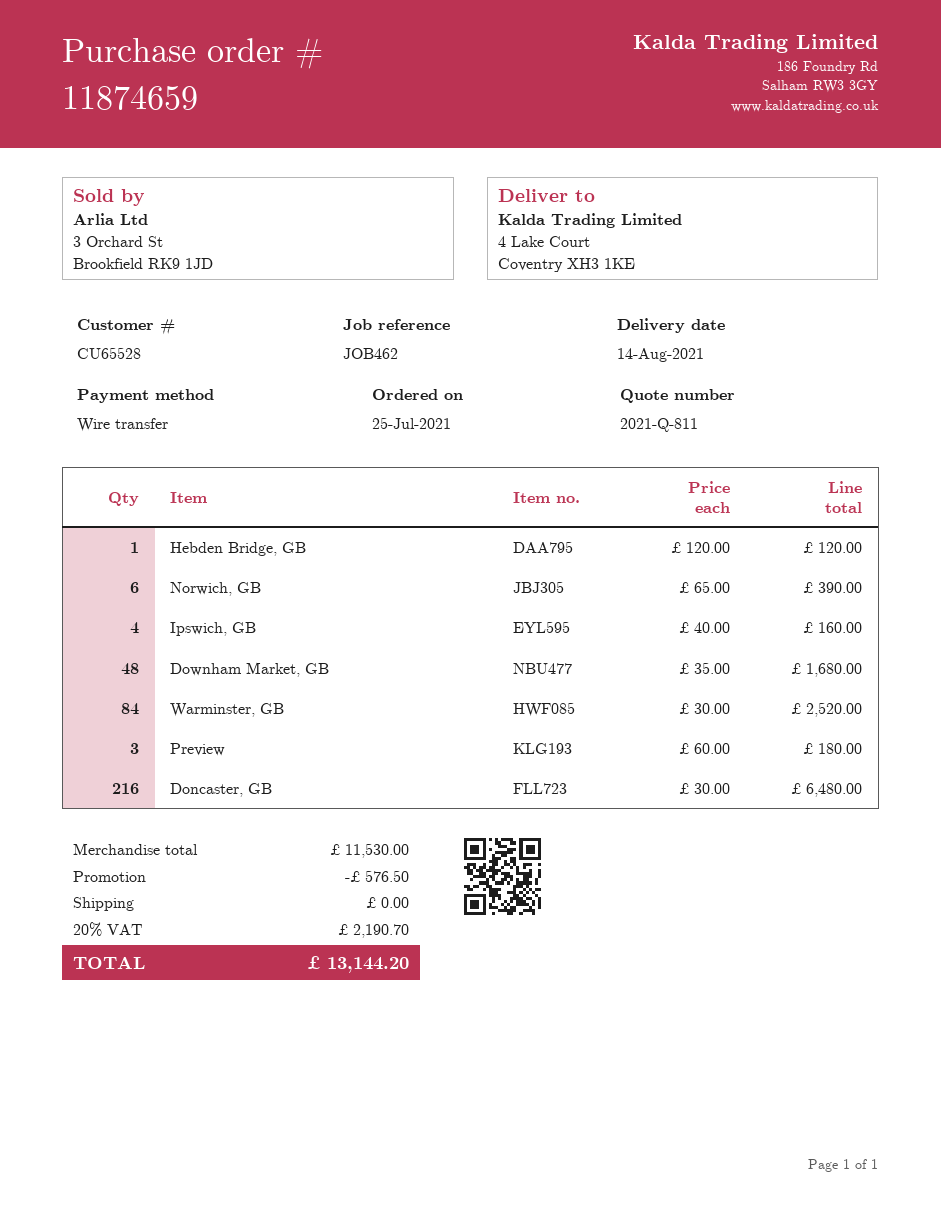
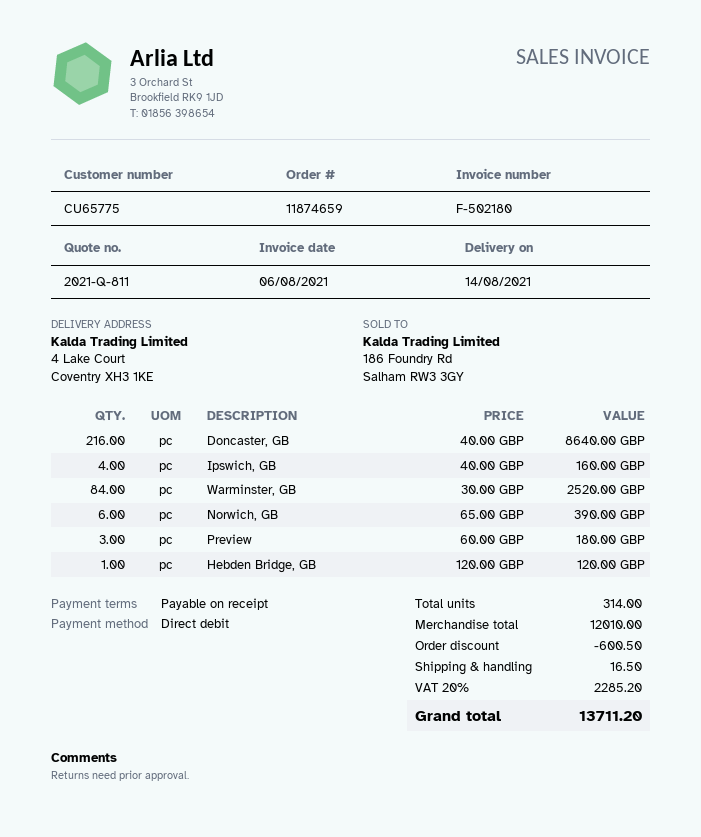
customer number: CU65528 -> CU65775
payment method: bank transfer -> direct debit
Downham Market, GB: 48 x 35.00 = 1680.00 -> none
Doncaster, GB: 216 x 30.00 = 6480.00 -> 216 x 40.00 = 8640.00
subtotal: 11530.00 -> 12010.00
discount: 576.50 -> 600.50
shipping: 0.00 -> 16.50
tax: 20% = 2190.70 -> 20% = 2285.20
total: 13144.20 -> 13711.20

